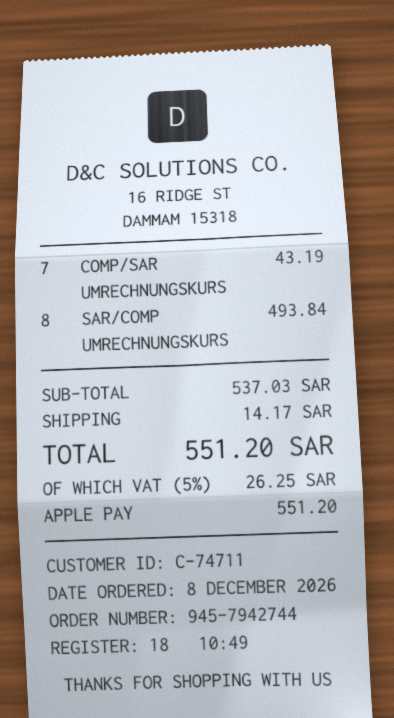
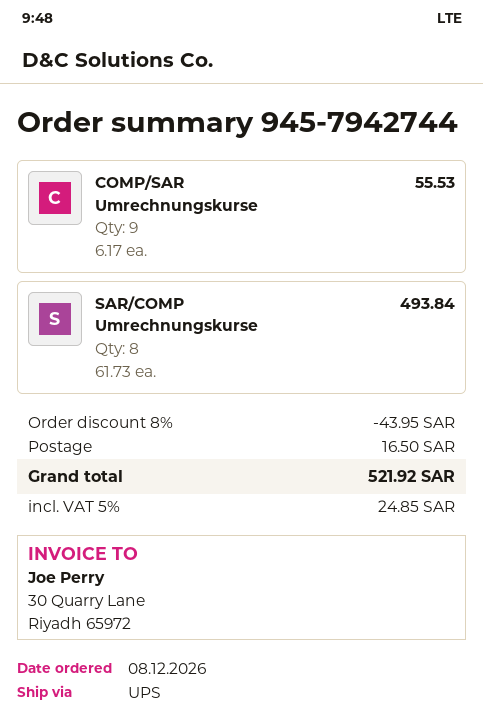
COMP/SAR UMRECHNUNGSKURS: 7 for 43.19 -> 9 for 55.53
discount: none -> 8% = 43.95
shipping: 14.17 -> 16.50
tax: 5% = 26.25 -> 5% = 24.85
total: 551.20 -> 521.92

